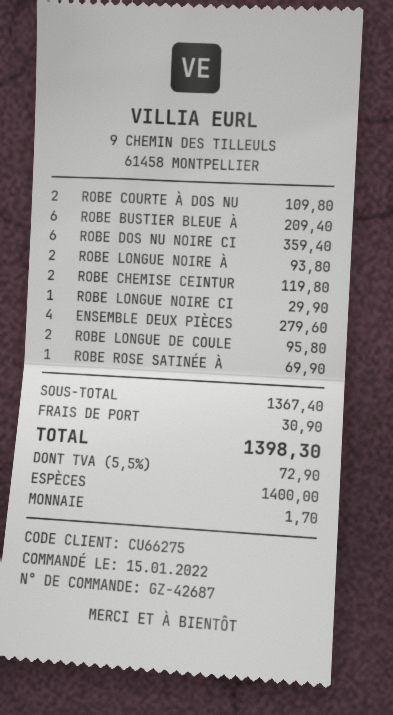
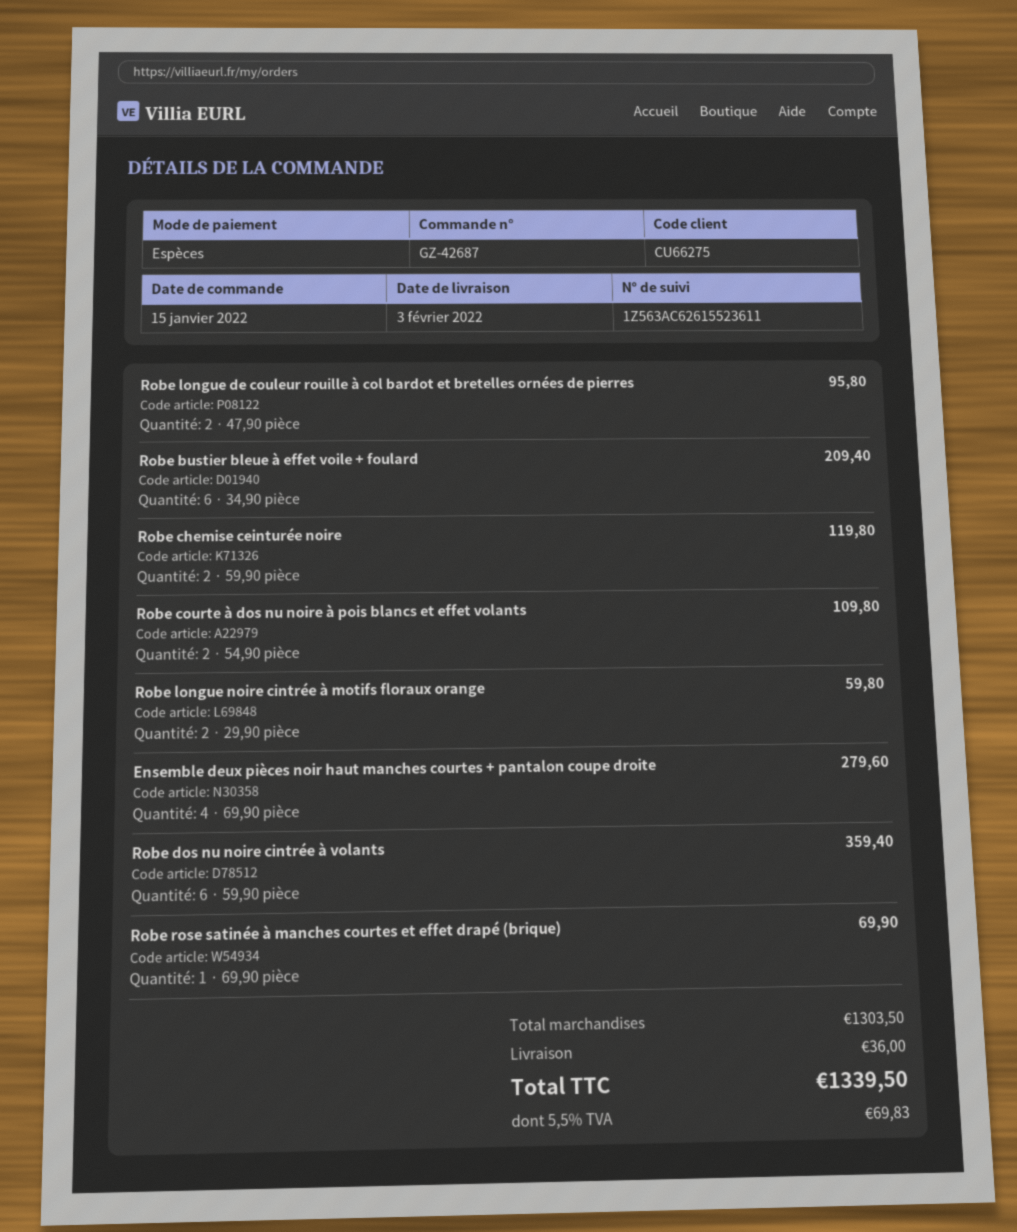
ROBE LONGUE NOIRE À: 2 for 93.80 -> none
ROBE LONGUE NOIRE CI: 1 for 29.90 -> 2 for 59.80
subtotal: 1367.40 -> 1303.50
shipping: 30.90 -> 36.00
tax: 5.5% = 72.90 -> 5.5% = 69.83
total: 1398.30 -> 1339.50

